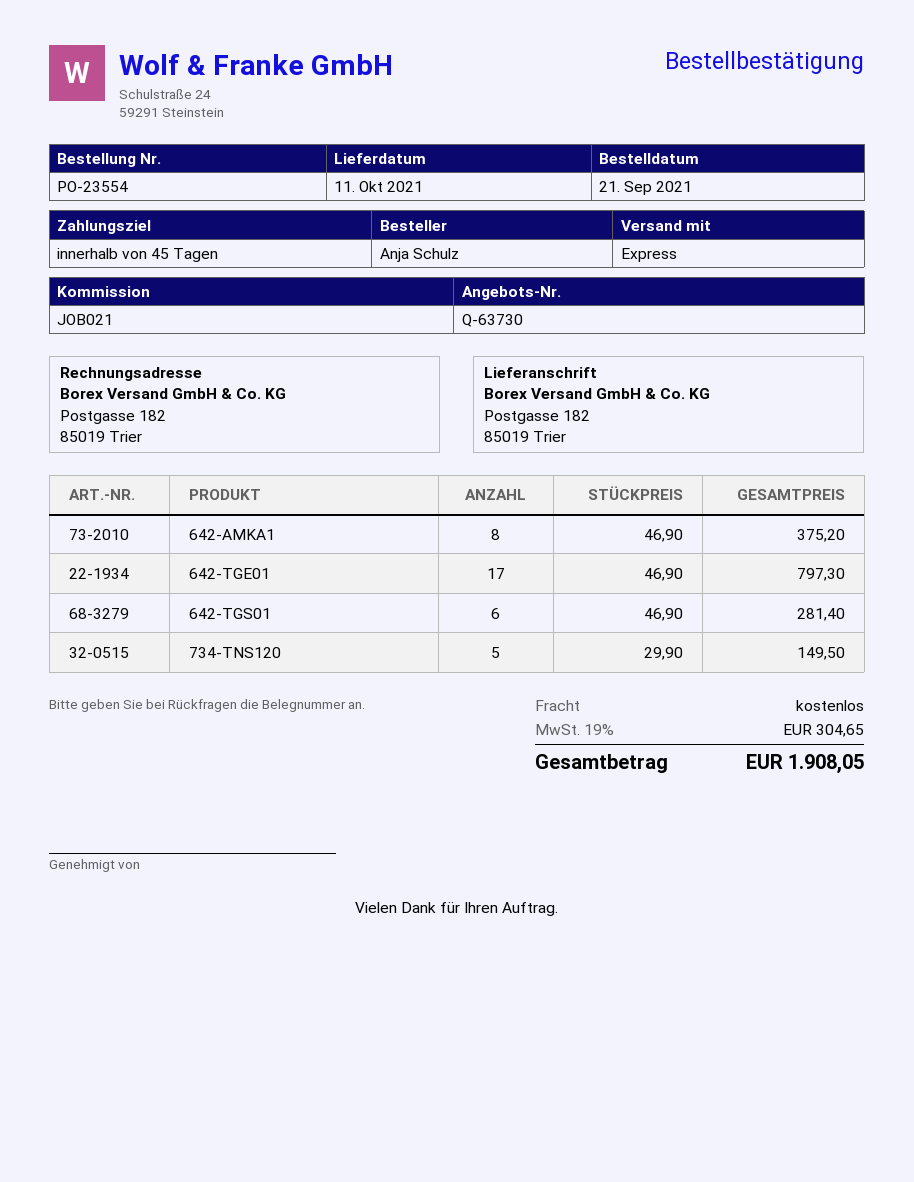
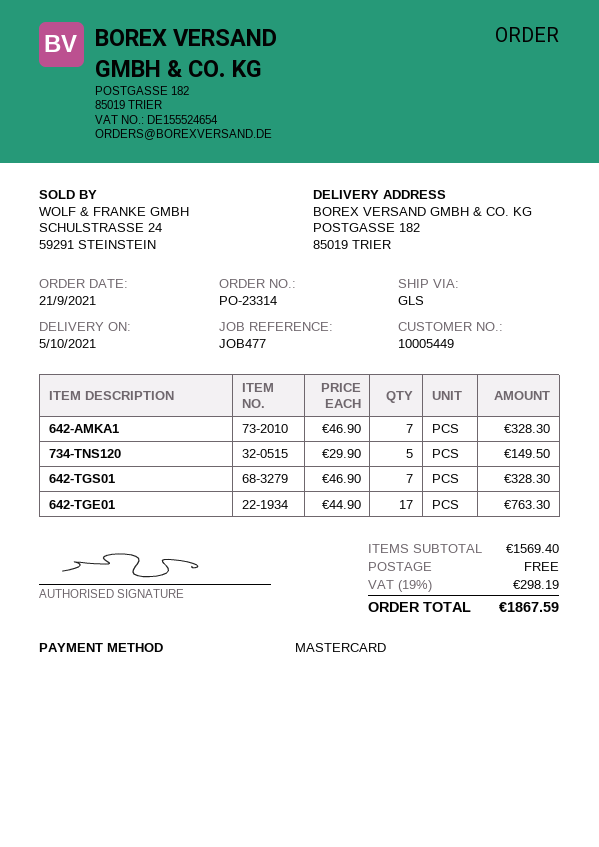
order number: PO-23554 -> PO-23314
delivery date: 2021-10-11 -> 2021-10-05
reference: JOB021 -> JOB477
shipping method: express -> GLS
642-AMKA1: 8 x 46.90 = 375.20 -> 7 x 46.90 = 328.30
642-TGE01: 17 x 46.90 = 797.30 -> 17 x 44.90 = 763.30
642-TGS01: 6 x 46.90 = 281.40 -> 7 x 46.90 = 328.30
tax: 19% = 304.65 -> 19% = 298.19
total: 1908.05 -> 1867.59

